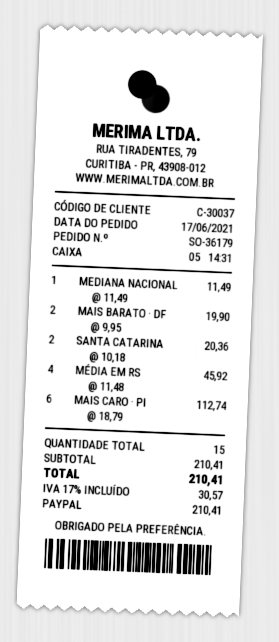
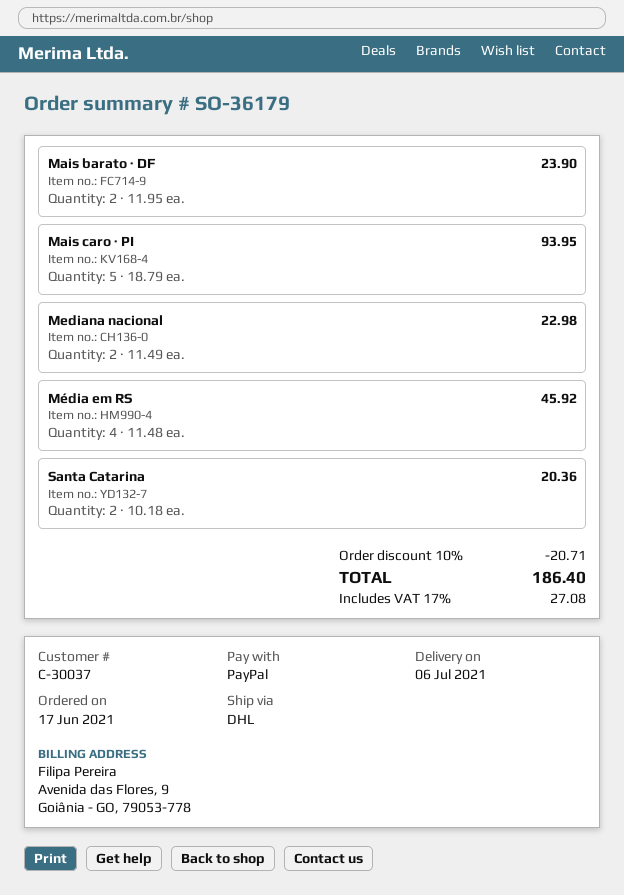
MEDIANA NACIONAL: 1 x 11.49 = 11.49 -> 2 x 11.49 = 22.98
MAIS BARATO · DF: 2 x 9.95 = 19.90 -> 2 x 11.95 = 23.90
MAIS CARO · PI: 6 x 18.79 = 112.74 -> 5 x 18.79 = 93.95
discount: none -> 10% = 20.71
tax: 17% = 30.57 -> 17% = 27.08
total: 210.41 -> 186.40

